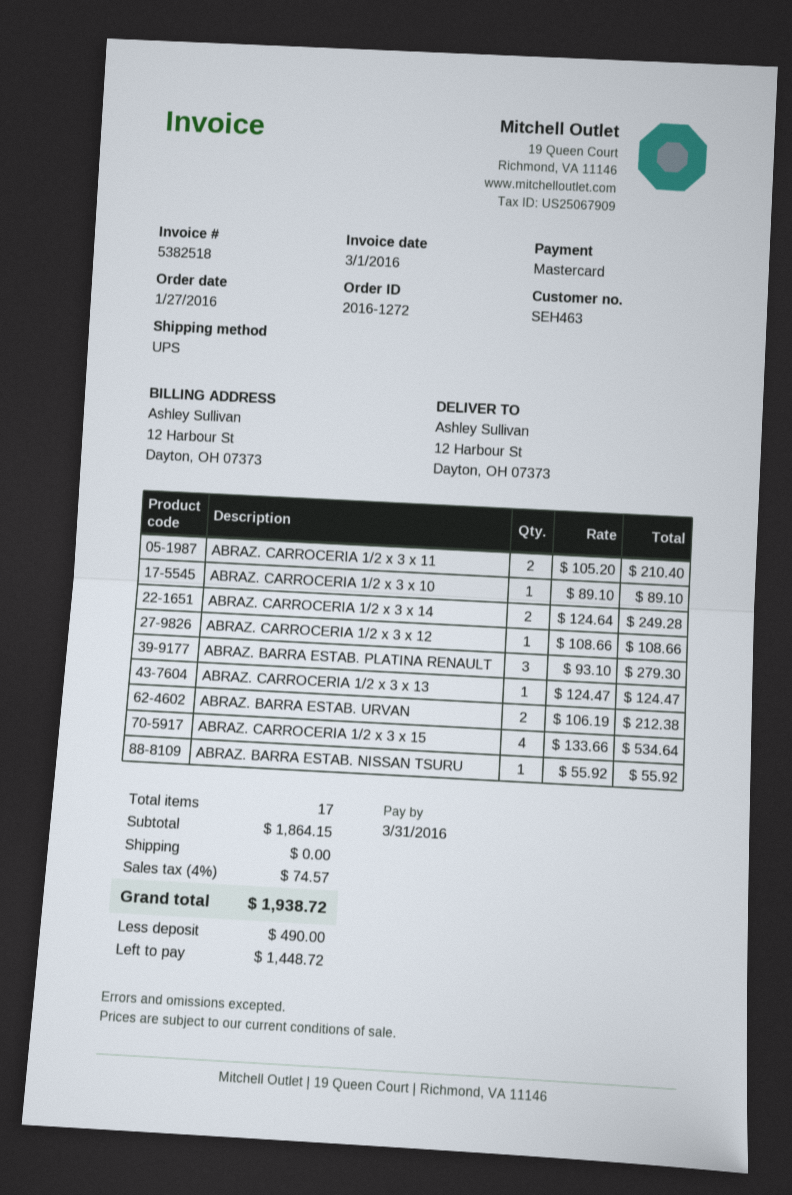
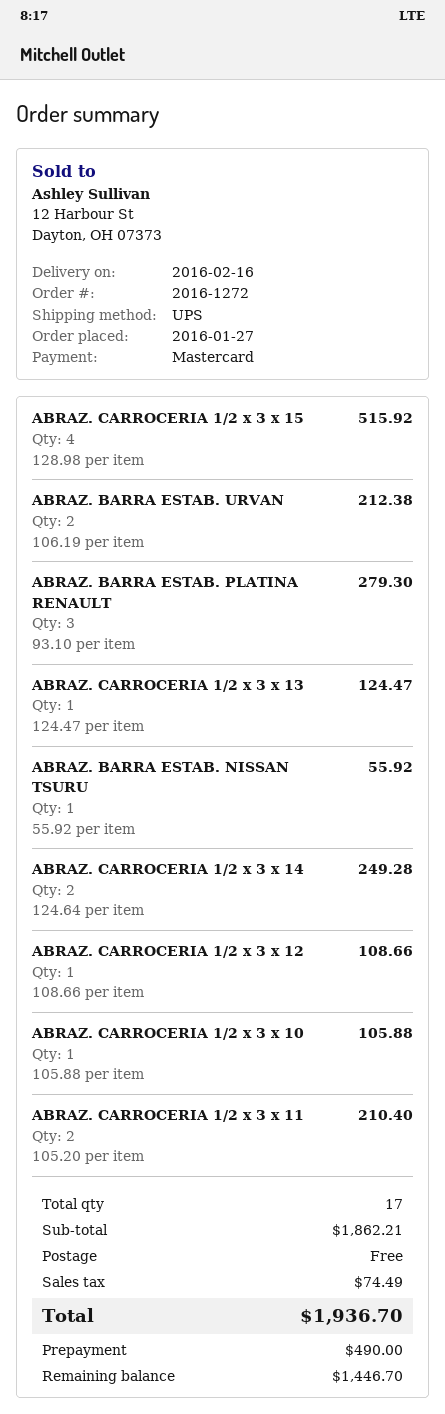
ABRAZ. CARROCERIA 1/2 x 3 x 10: 1 x 89.10 = 89.10 -> 1 x 105.88 = 105.88
ABRAZ. CARROCERIA 1/2 x 3 x 15: 4 x 133.66 = 534.64 -> 4 x 128.98 = 515.92
subtotal: 1864.15 -> 1862.21
tax: 74.57 -> 74.49
total: 1938.72 -> 1936.70
balance: 1448.72 -> 1446.70

